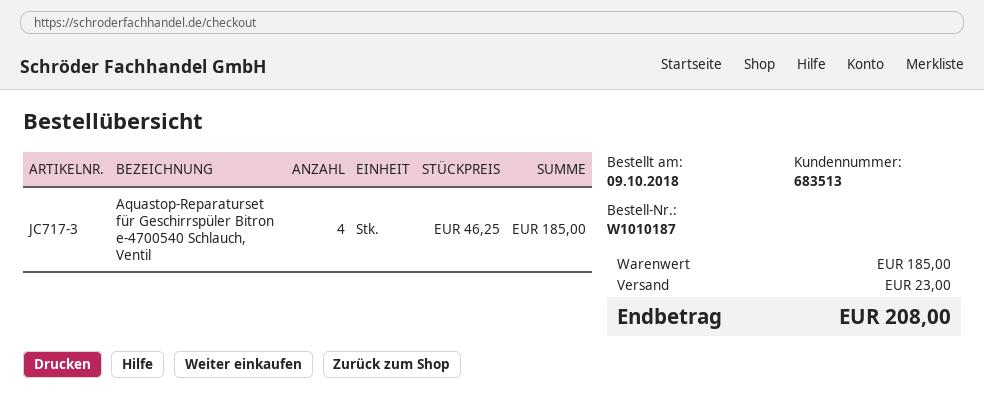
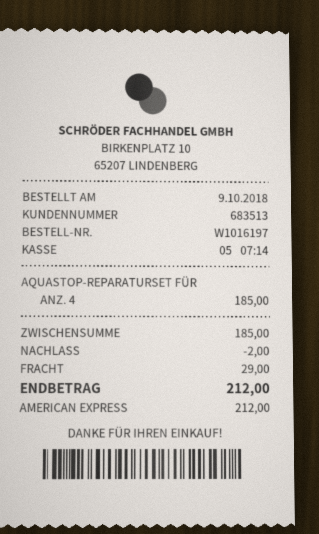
order number: W1010187 -> W1016197
discount: none -> 2.00
shipping: 23.00 -> 29.00
total: 208.00 -> 212.00

